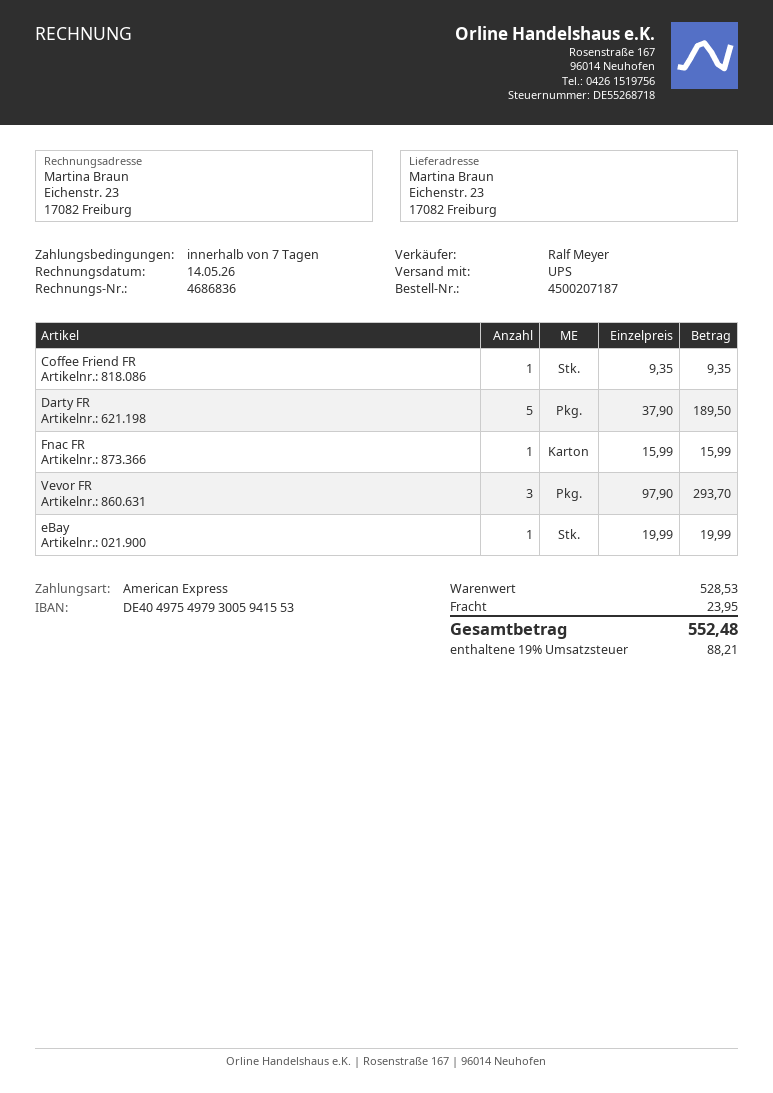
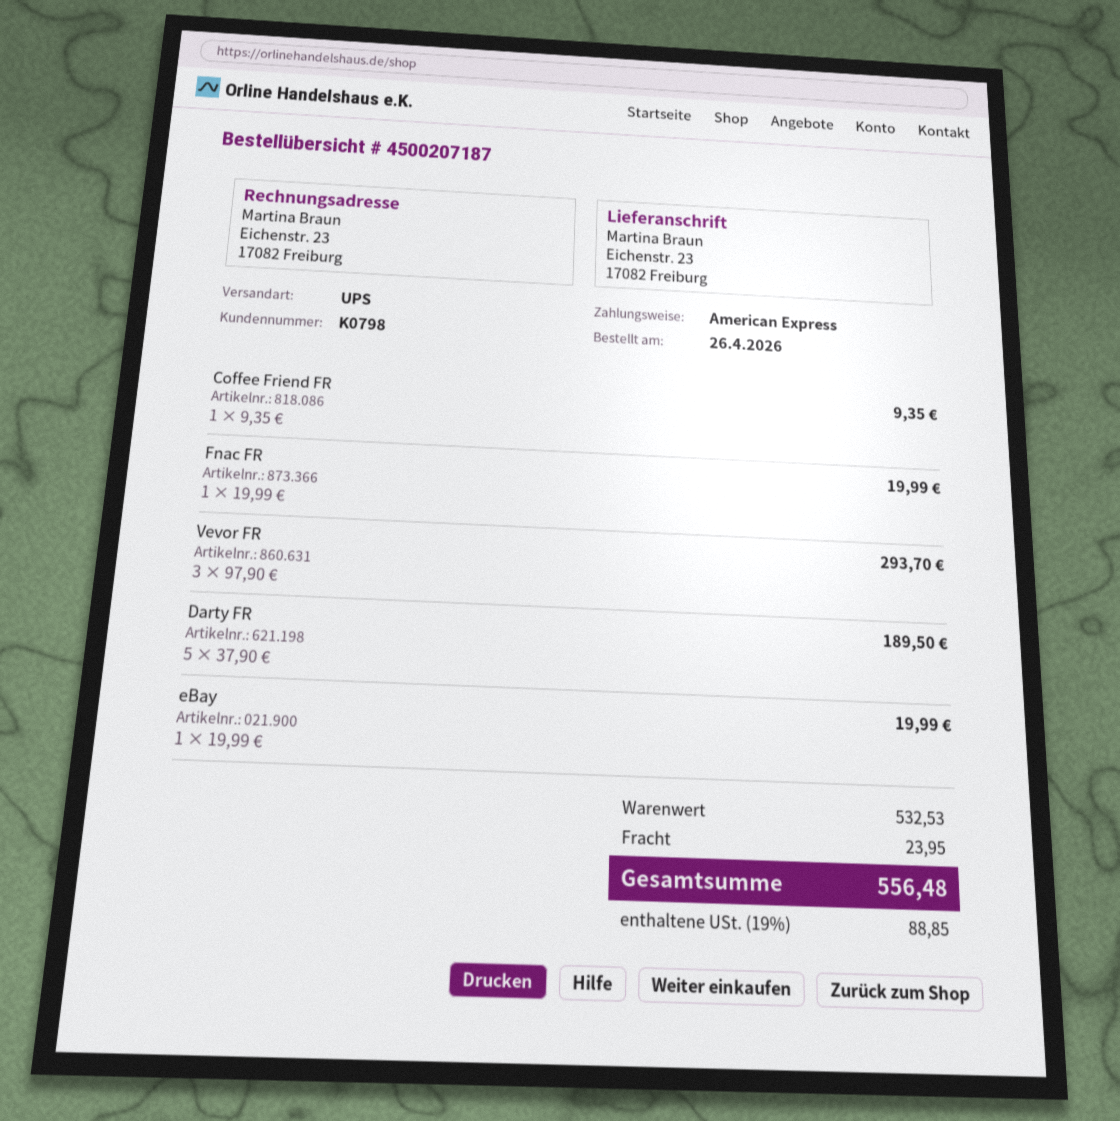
Fnac FR: 1 x 15.99 = 15.99 -> 1 x 19.99 = 19.99
subtotal: 528.53 -> 532.53
tax: 19% = 88.21 -> 19% = 88.85
total: 552.48 -> 556.48

